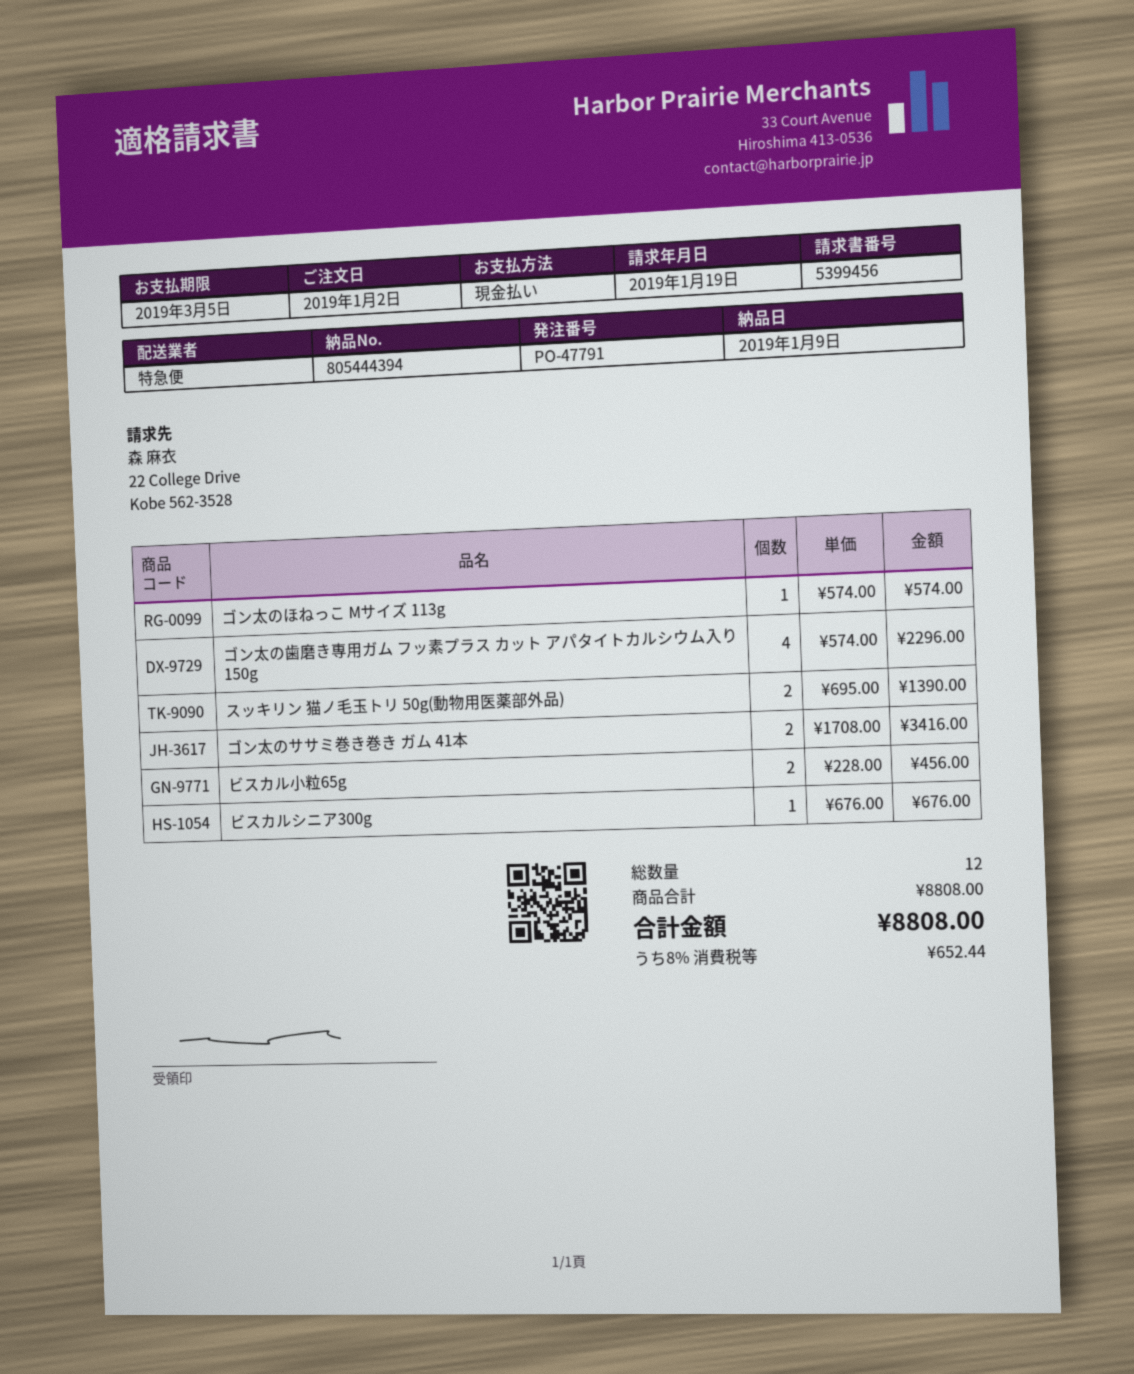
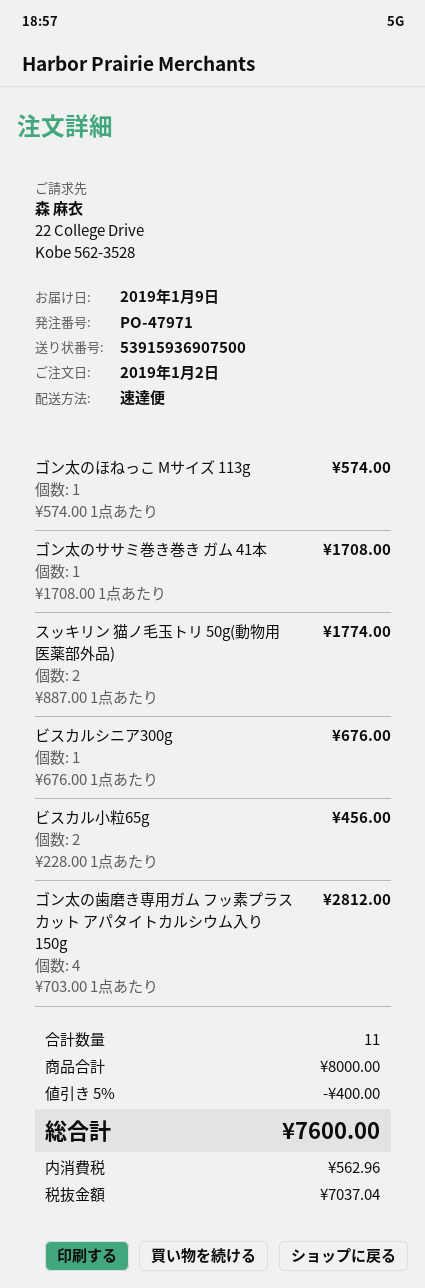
order number: PO-47791 -> PO-47971
ゴン太の歯磨き専用ガム フッ素プラス カット アパタイトカルシウム入り 150g: 4 x 574.00 = 2296.00 -> 4 x 703.00 = 2812.00
スッキリン 猫ノ毛玉トリ 50g(動物用医薬部外品): 2 x 695.00 = 1390.00 -> 2 x 887.00 = 1774.00
ゴン太のササミ巻き巻き ガム 41本: 2 x 1708.00 = 3416.00 -> 1 x 1708.00 = 1708.00
total quantity: 12 -> 11
subtotal: 8808.00 -> 8000.00
discount: none -> 5% = 400.00
tax: 652.44 -> 562.96
total: 8808.00 -> 7600.00

